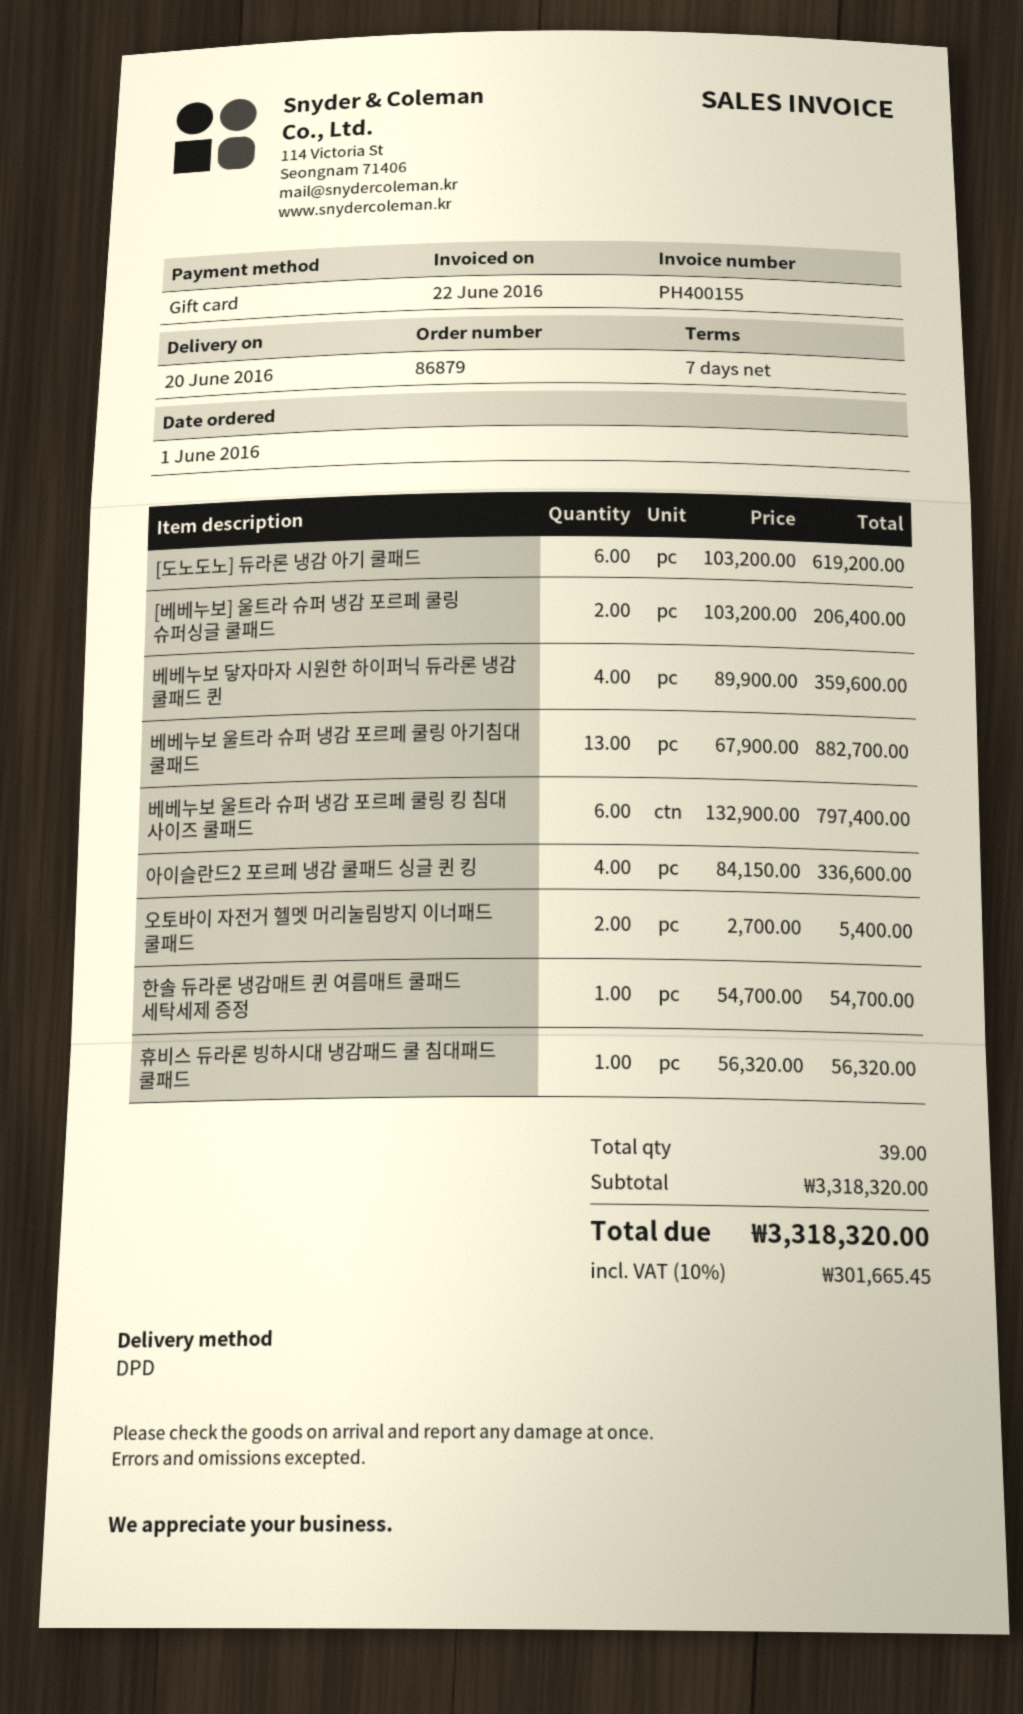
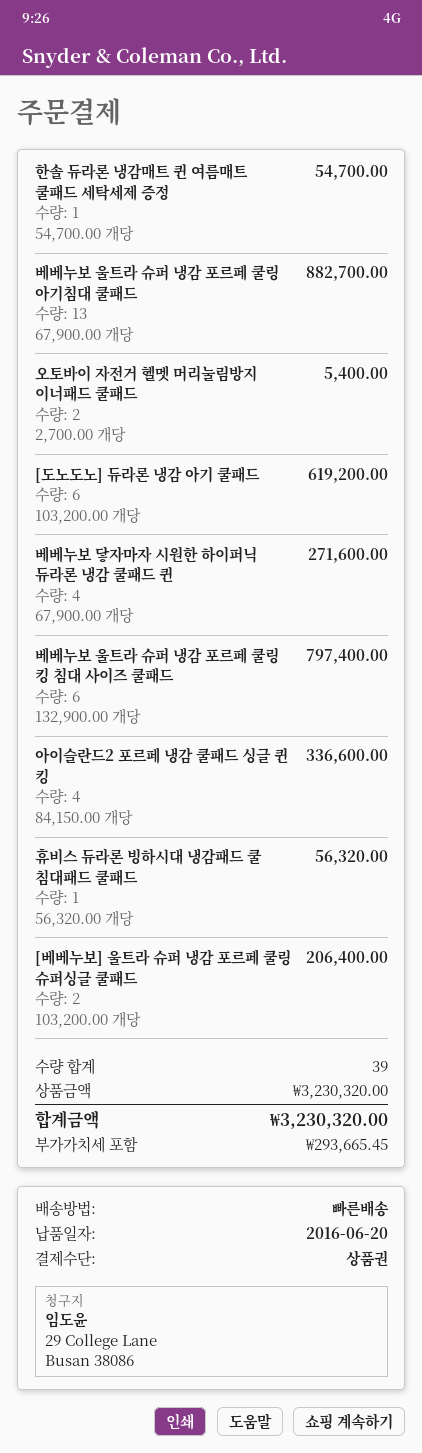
shipping method: DPD -> express
베베누보 닿자마자 시원한 하이퍼닉 듀라론 냉감 쿨패드 퀸: 4 x 89900.00 = 359600.00 -> 4 x 67900.00 = 271600.00
subtotal: 3318320.00 -> 3230320.00
tax: 301665.45 -> 293665.45
total: 3318320.00 -> 3230320.00

